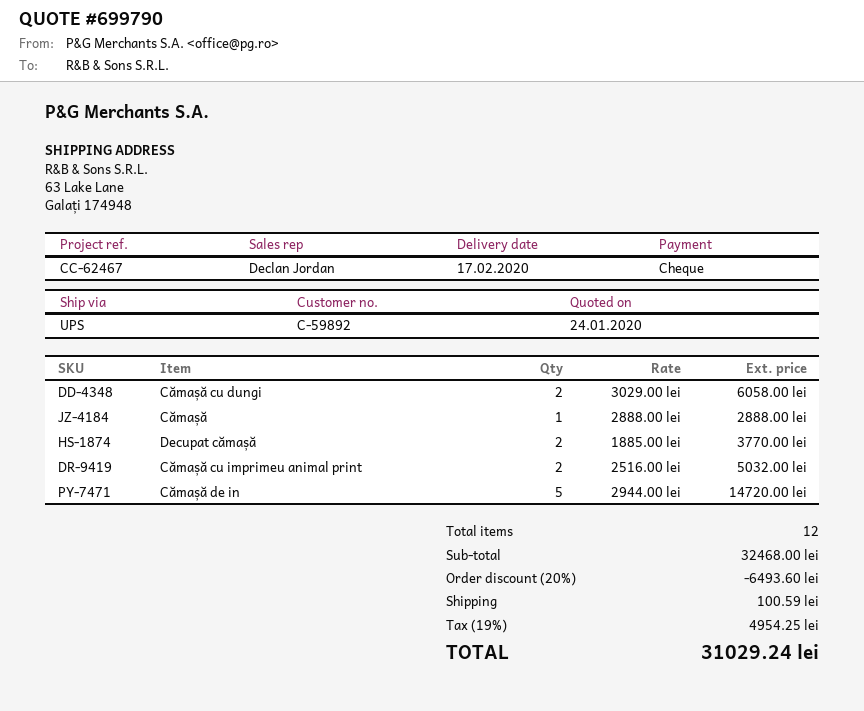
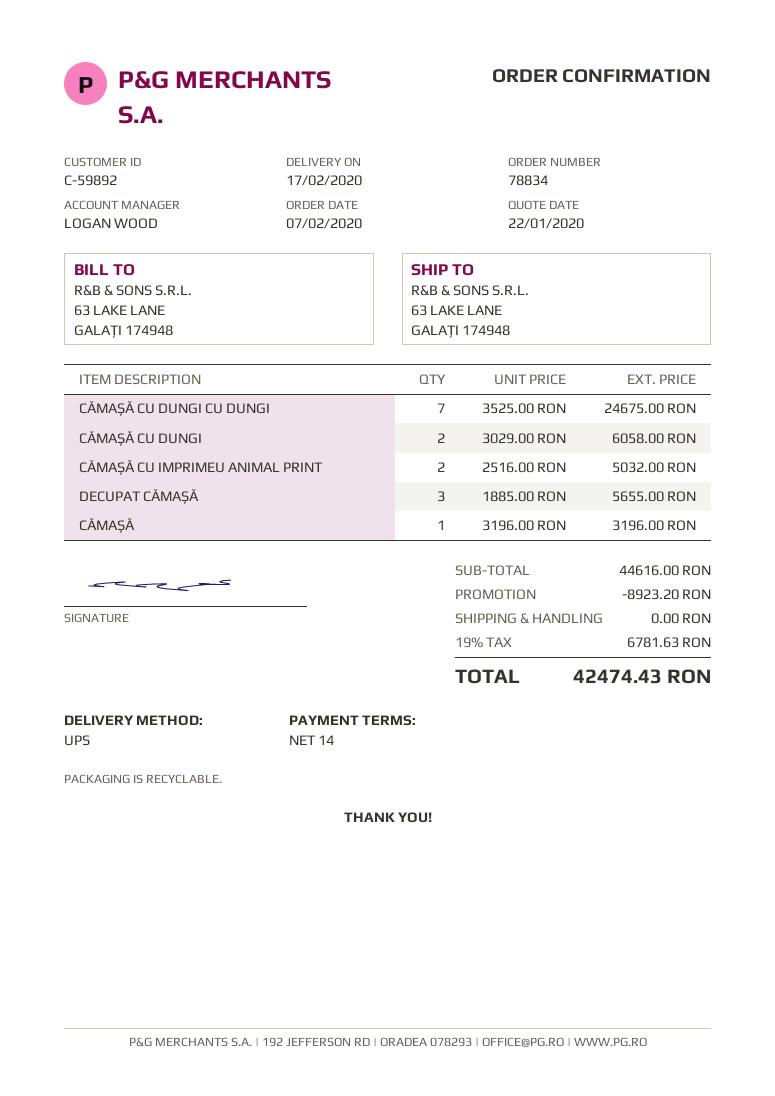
quote date: 2020-01-24 -> 2020-01-22
sales rep: Declan Jordan -> LOGAN WOOD
Cămașă: 1 x 2888.00 = 2888.00 -> 1 x 3196.00 = 3196.00
Decupat cămașă: 2 x 1885.00 = 3770.00 -> 3 x 1885.00 = 5655.00
Cămașă de in: 5 x 2944.00 = 14720.00 -> none
CĂMAȘĂ CU DUNGI CU DUNGI: none -> 7 x 3525.00 = 24675.00
subtotal: 32468.00 -> 44616.00
discount: 6493.60 -> 8923.20
shipping: 100.59 -> 0.00
tax: 19% = 4954.25 -> 19% = 6781.63
total: 31029.24 -> 42474.43

